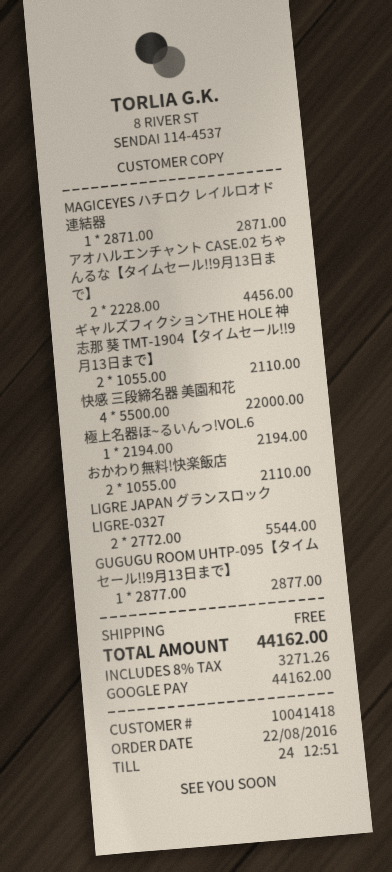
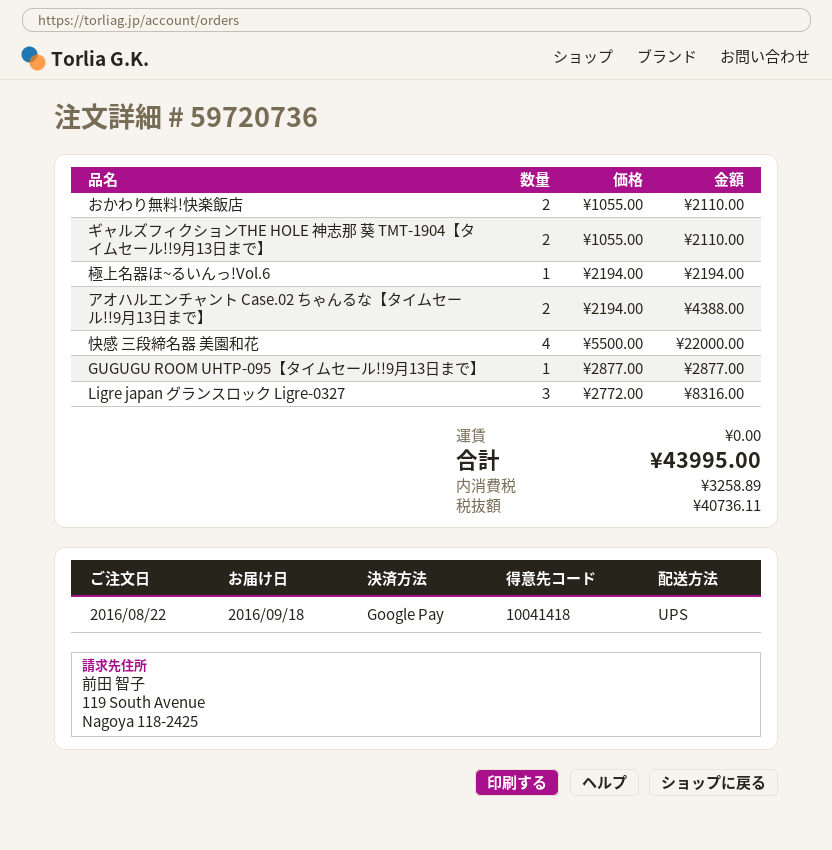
MAGICEYES ハチロク レイルロオド連結器: 1 x 2871.00 = 2871.00 -> none
アオハルエンチャント CASE.02 ちゃんるな【タイムセール!!9月13日まで】: 2 x 2228.00 = 4456.00 -> 2 x 2194.00 = 4388.00
LIGRE JAPAN グランスロック LIGRE-0327: 2 x 2772.00 = 5544.00 -> 3 x 2772.00 = 8316.00
tax: 3271.26 -> 3258.89
total: 44162.00 -> 43995.00

